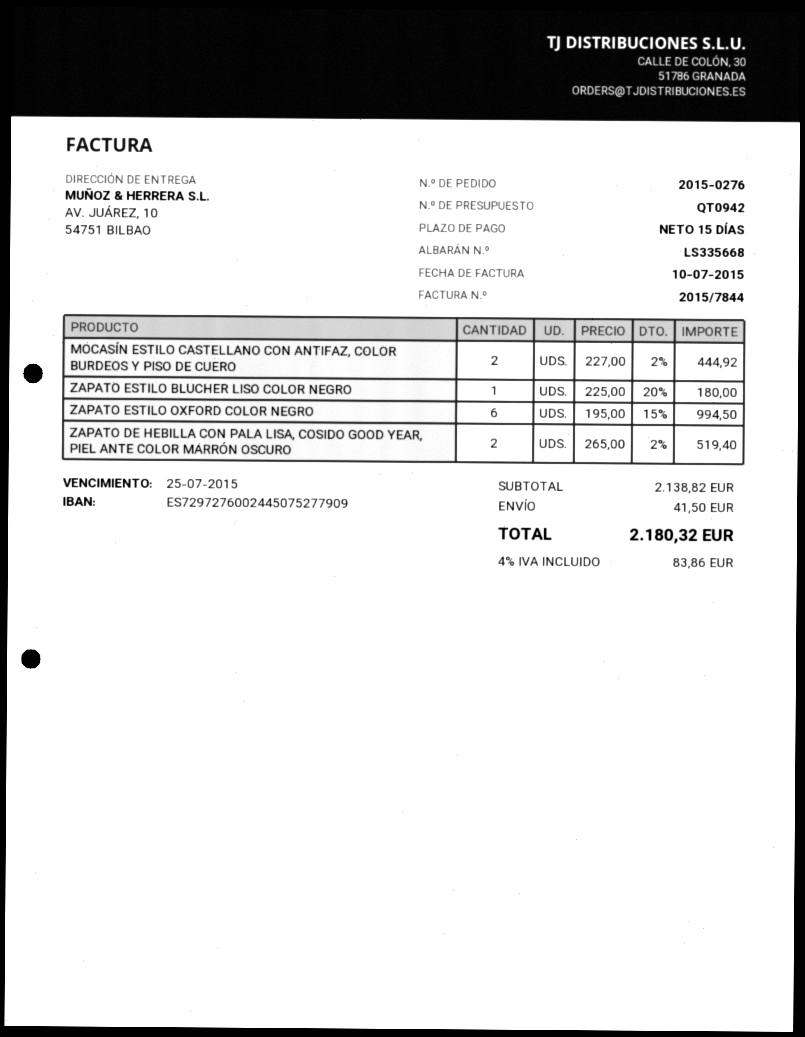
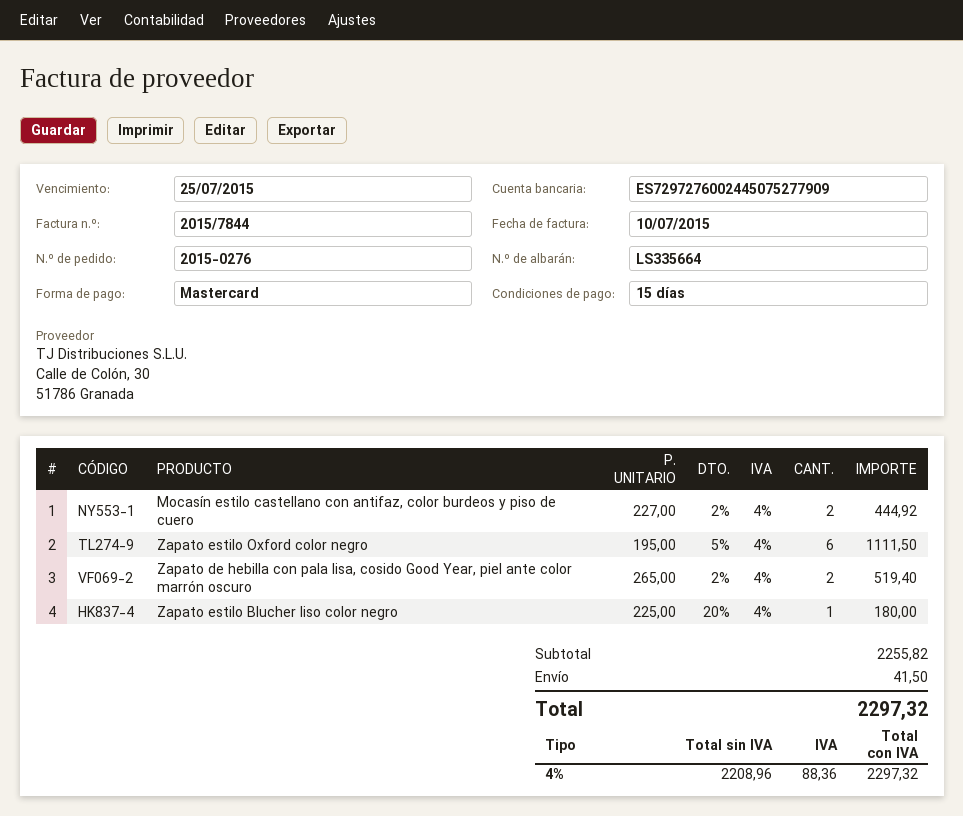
delivery note number: LS335668 -> LS335664
ZAPATO ESTILO OXFORD COLOR NEGRO: 6 x 195.00 - 15% = 994.50 -> 6 x 195.00 - 5% = 1111.50
subtotal: 2138.82 -> 2255.82
tax: 4% = 83.86 -> 4% = 88.36
total: 2180.32 -> 2297.32

